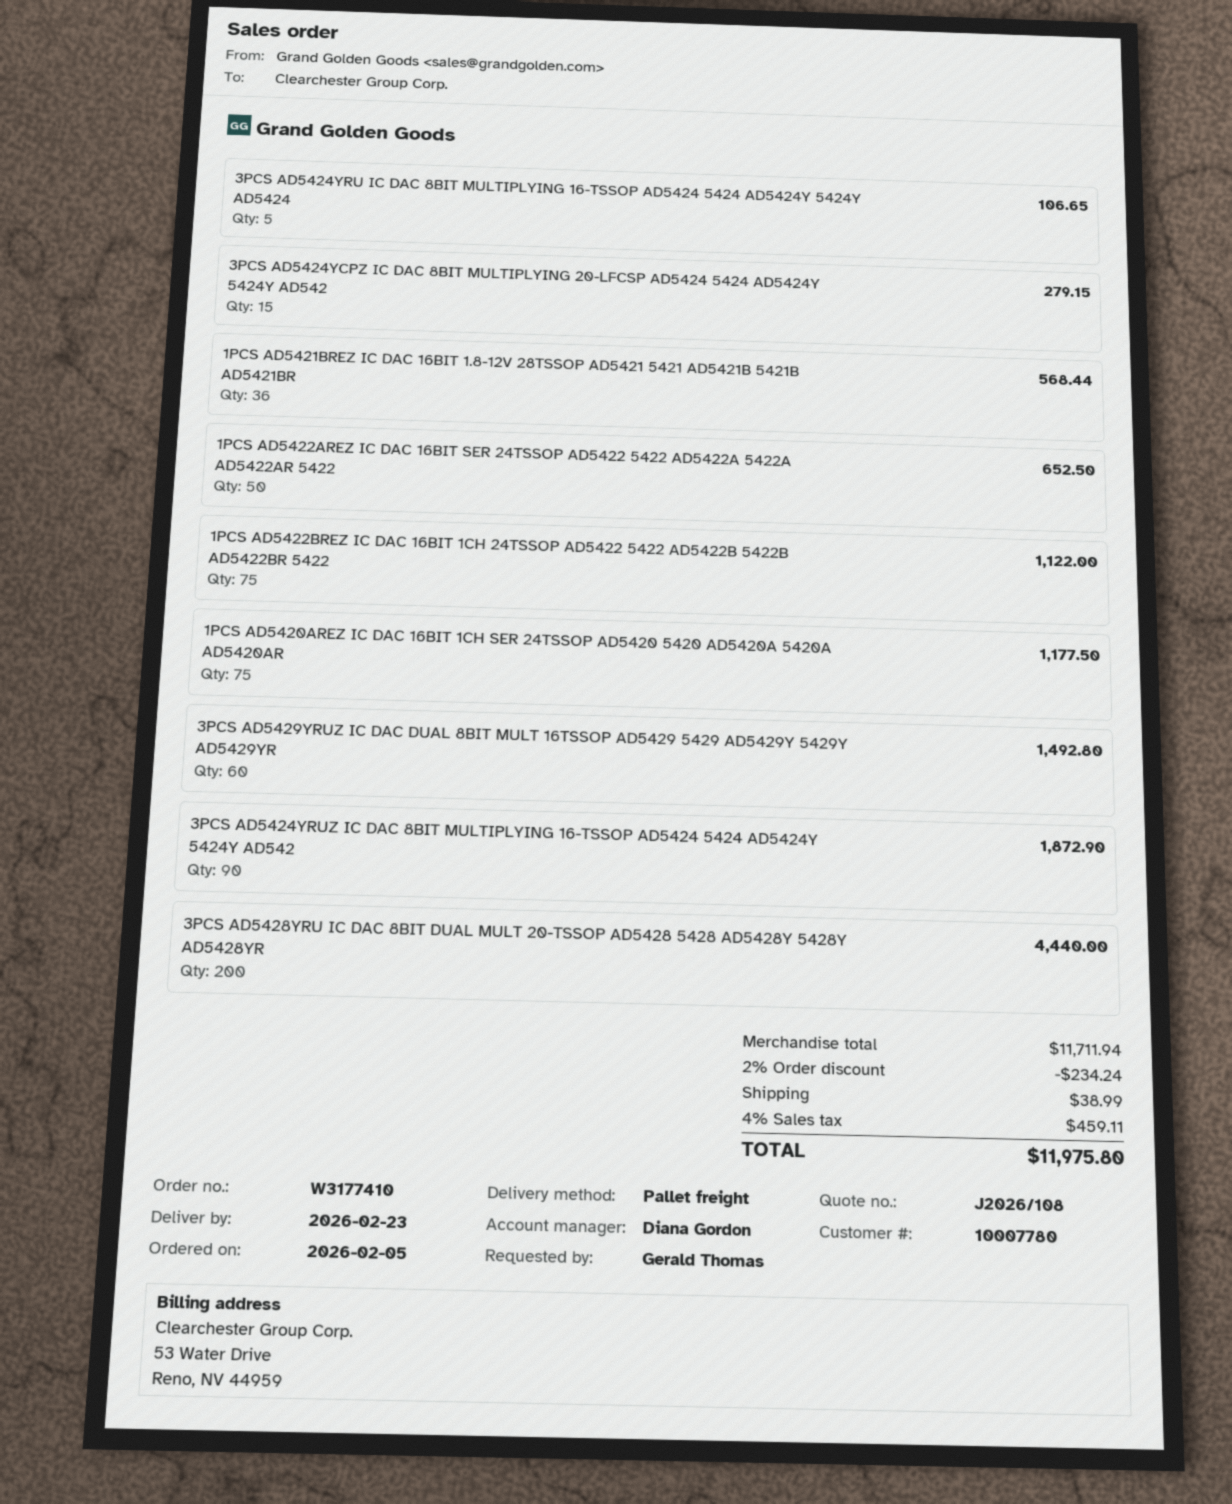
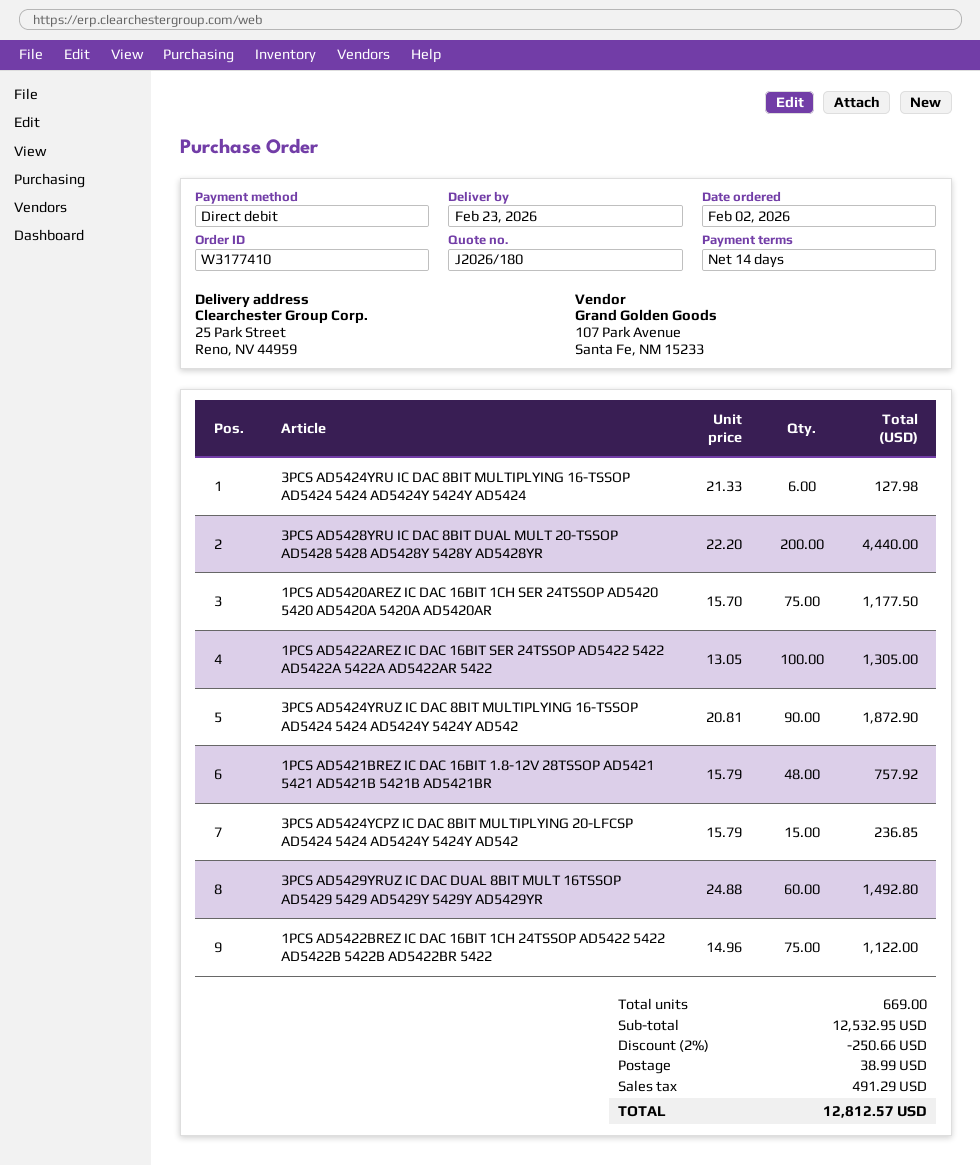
quote number: J2026/108 -> J2026/180
order date: 2026-02-05 -> 2026-02-02
3PCS AD5424YRU IC DAC 8BIT MULTIPLYING 16-TSSOP AD5424 5424 AD5424Y 5424Y AD5424: 5 for 106.65 -> 6 for 127.98
3PCS AD5424YCPZ IC DAC 8BIT MULTIPLYING 20-LFCSP AD5424 5424 AD5424Y 5424Y AD542: 15 for 279.15 -> 15 for 236.85
1PCS AD5421BREZ IC DAC 16BIT 1.8-12V 28TSSOP AD5421 5421 AD5421B 5421B AD5421BR: 36 for 568.44 -> 48 for 757.92
1PCS AD5422AREZ IC DAC 16BIT SER 24TSSOP AD5422 5422 AD5422A 5422A AD5422AR 5422: 50 for 652.50 -> 100 for 1305.00
subtotal: 11711.94 -> 12532.95
discount: 2% = 234.24 -> 2% = 250.66
tax: 459.11 -> 491.29
total: 11975.80 -> 12812.57

